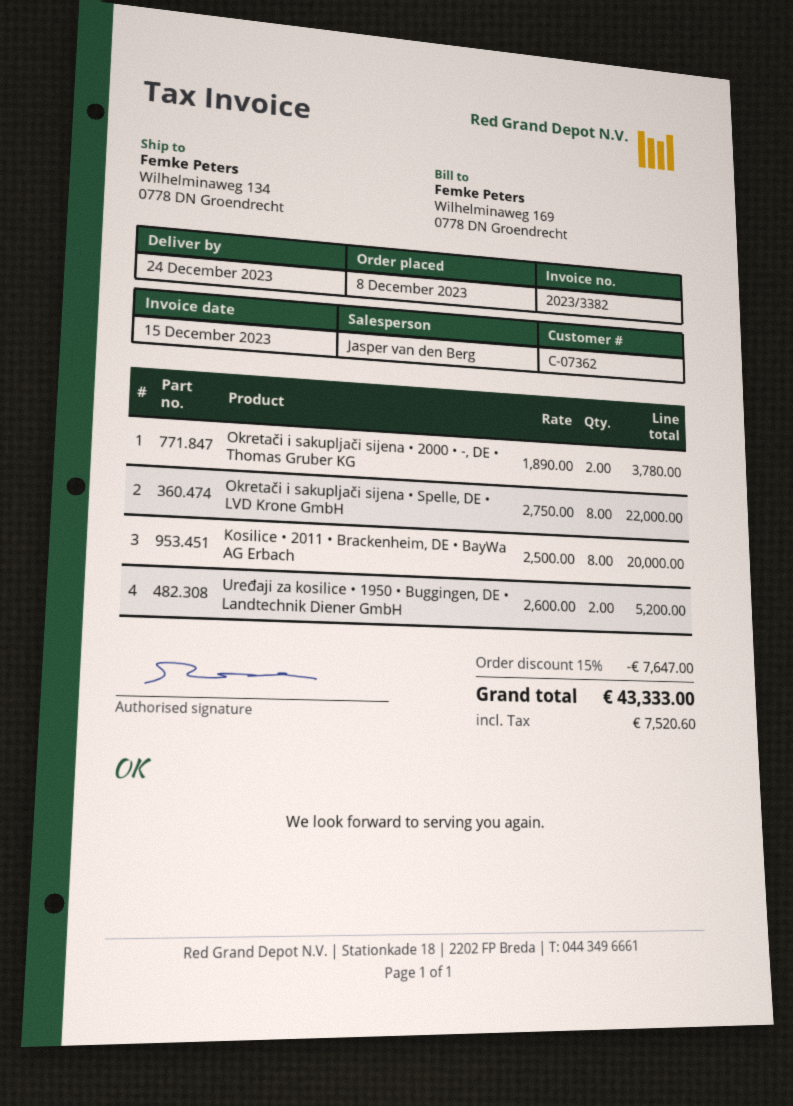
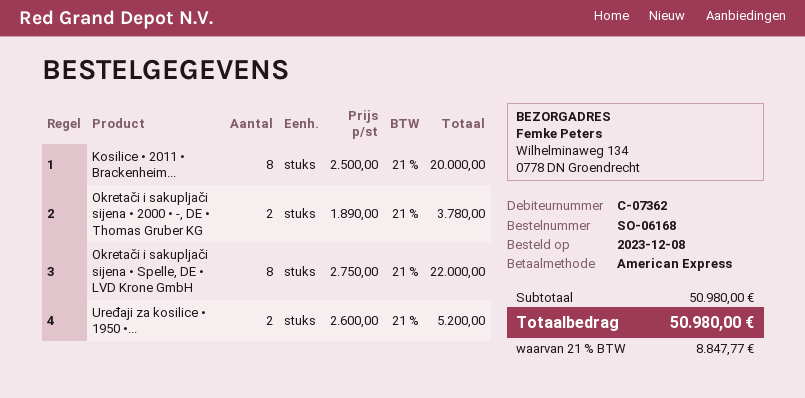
discount: 15% = 7647.00 -> none
tax: 7520.60 -> 8847.77
total: 43333.00 -> 50980.00

